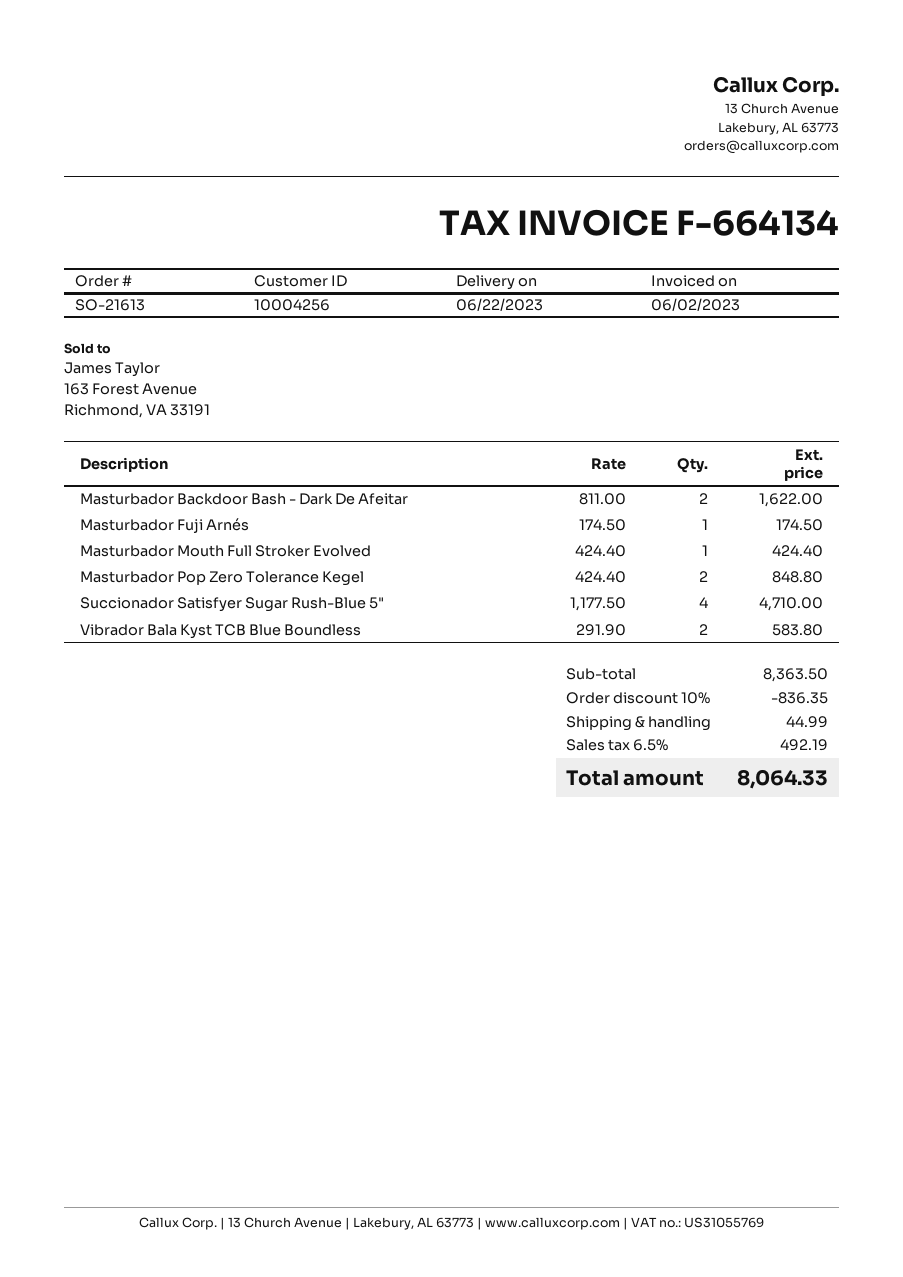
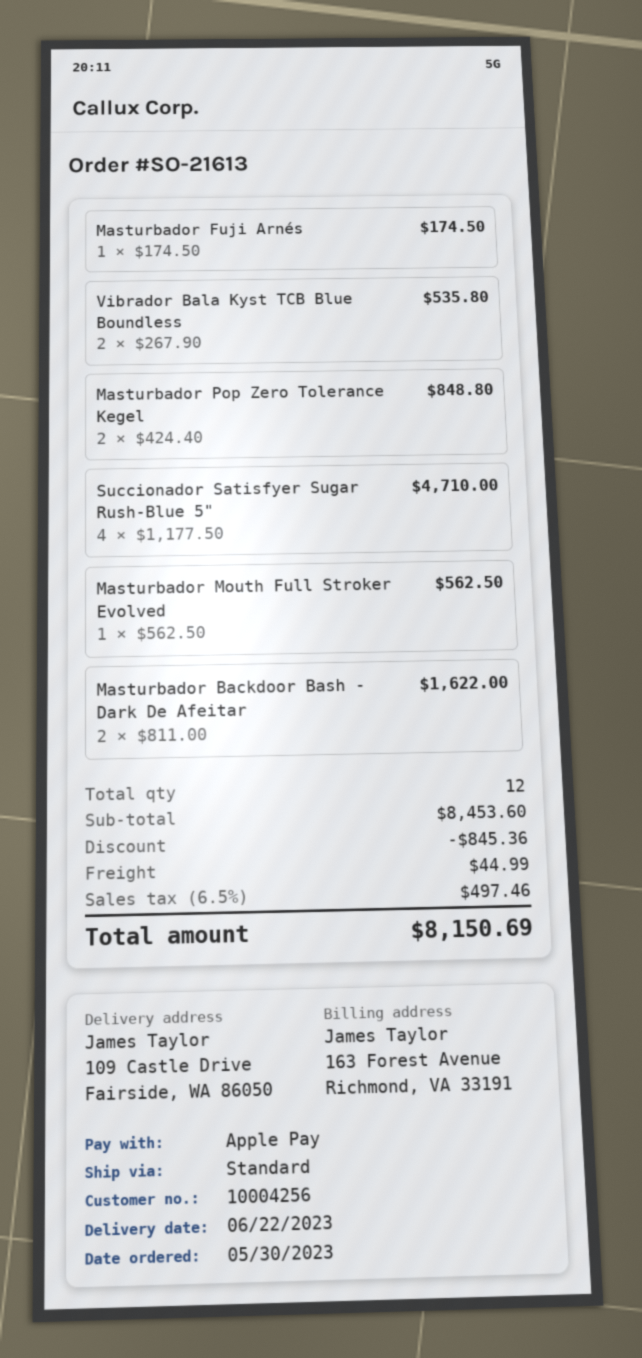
Masturbador Mouth Full Stroker Evolved: 1 x 424.40 = 424.40 -> 1 x 562.50 = 562.50
Vibrador Bala Kyst TCB Blue Boundless: 2 x 291.90 = 583.80 -> 2 x 267.90 = 535.80
subtotal: 8363.50 -> 8453.60
discount: 836.35 -> 845.36
tax: 6.5% = 492.19 -> 6.5% = 497.46
total: 8064.33 -> 8150.69

